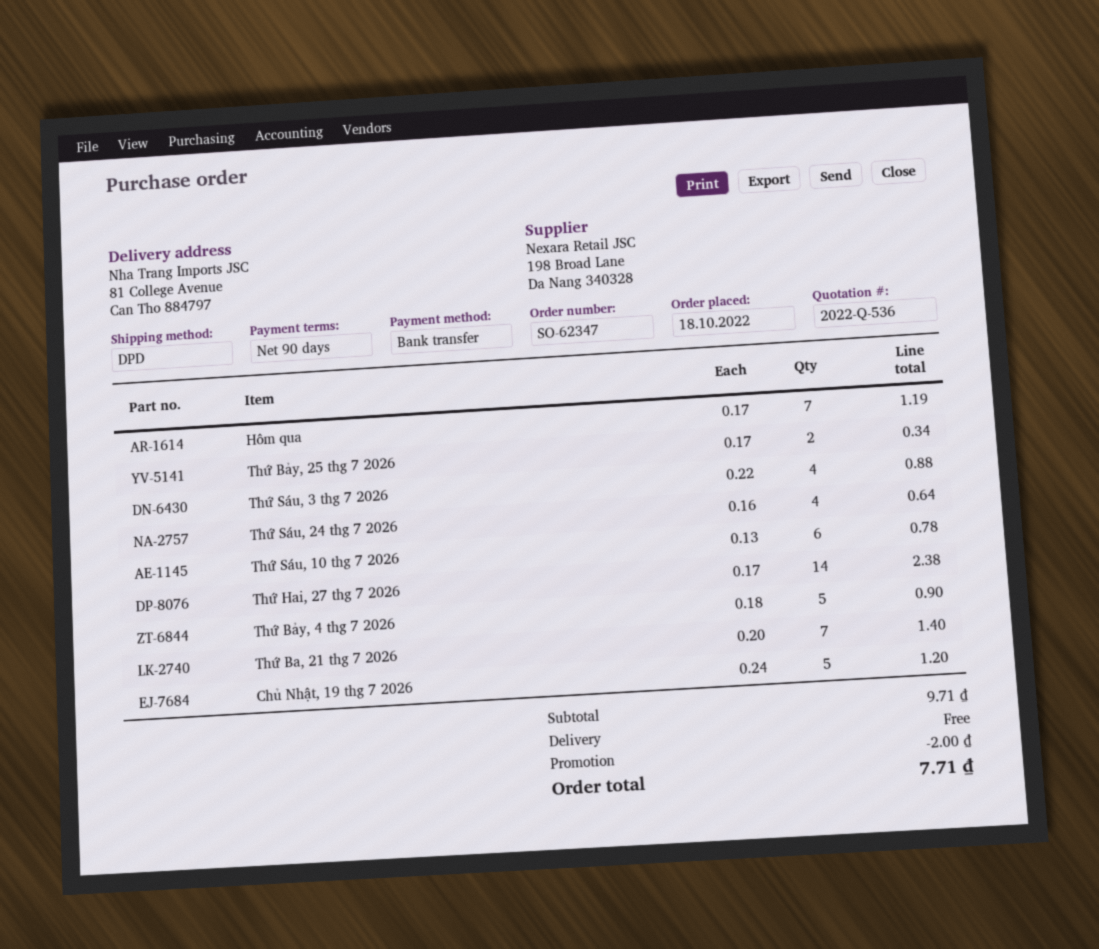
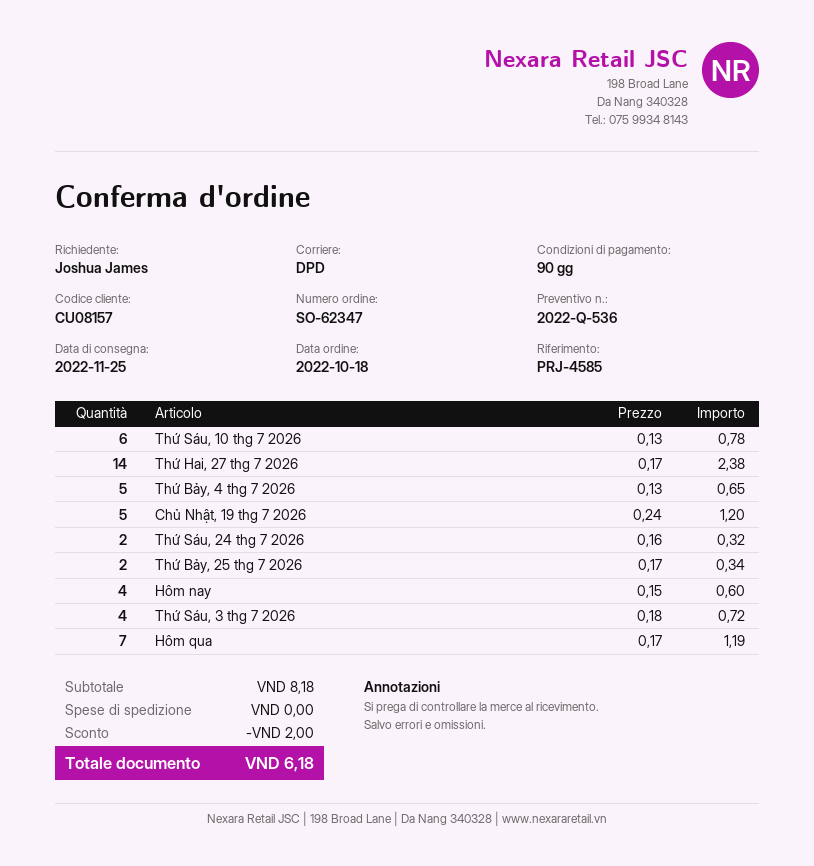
Thứ Sáu, 3 thg 7 2026: 4 x 0.22 = 0.88 -> 4 x 0.18 = 0.72
Thứ Sáu, 24 thg 7 2026: 4 x 0.16 = 0.64 -> 2 x 0.16 = 0.32
Thứ Bảy, 4 thg 7 2026: 5 x 0.18 = 0.90 -> 5 x 0.13 = 0.65
Thứ Ba, 21 thg 7 2026: 7 x 0.20 = 1.40 -> none
Hôm nay: none -> 4 x 0.15 = 0.60
subtotal: 9.71 -> 8.18
total: 7.71 -> 6.18

